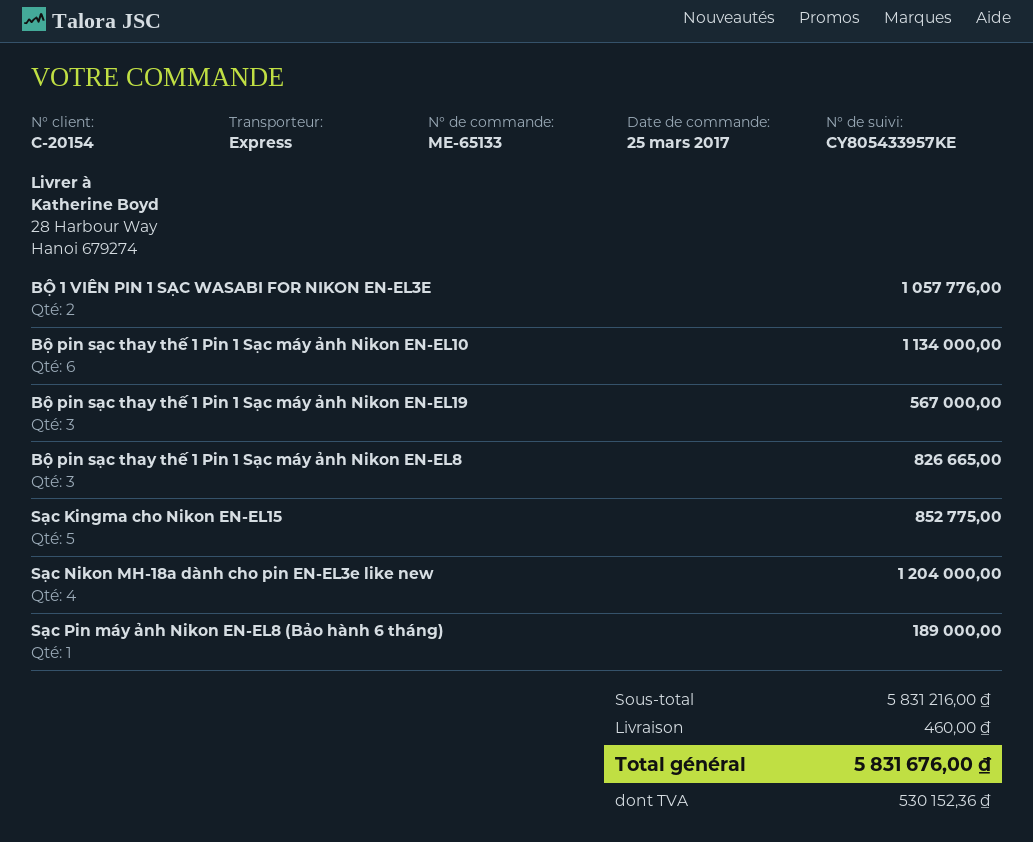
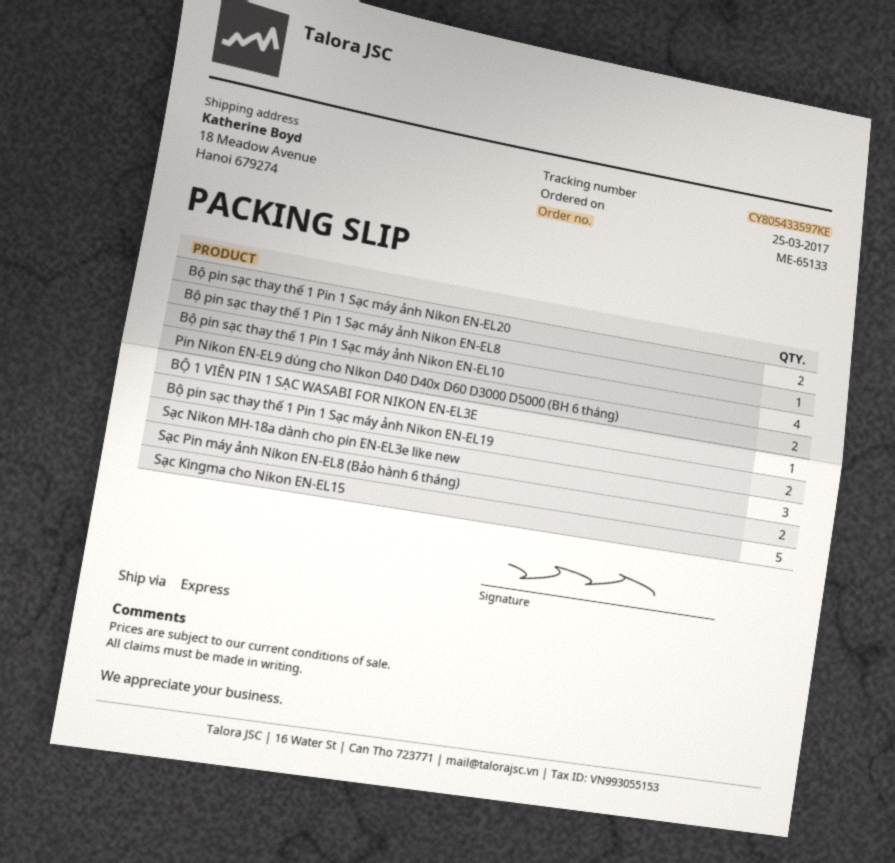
tracking number: CY805433957KE -> CY805433597KE
ship to: 28 Harbour Way, Hanoi 679274 -> 18 Meadow Avenue, Hanoi 679274
BỘ 1 VIÊN PIN 1 SẠC WASABI FOR NIKON EN-EL3E: 2 -> 1
Bộ pin sạc thay thế 1 Pin 1 Sạc máy ảnh Nikon EN-EL10: 6 -> 4
Bộ pin sạc thay thế 1 Pin 1 Sạc máy ảnh Nikon EN-EL19: 3 -> 2
Bộ pin sạc thay thế 1 Pin 1 Sạc máy ảnh Nikon EN-EL8: 3 -> 1
Sạc Nikon MH-18a dành cho pin EN-EL3e like new: 4 -> 3
Sạc Pin máy ảnh Nikon EN-EL8 (Bảo hành 6 tháng): 1 -> 2
Bộ pin sạc thay thế 1 Pin 1 Sạc máy ảnh Nikon EN-EL20: none -> 2
Pin Nikon EN-EL9 dùng cho Nikon D40 D40x D60 D3000 D5000 (BH 6 tháng): none -> 2

